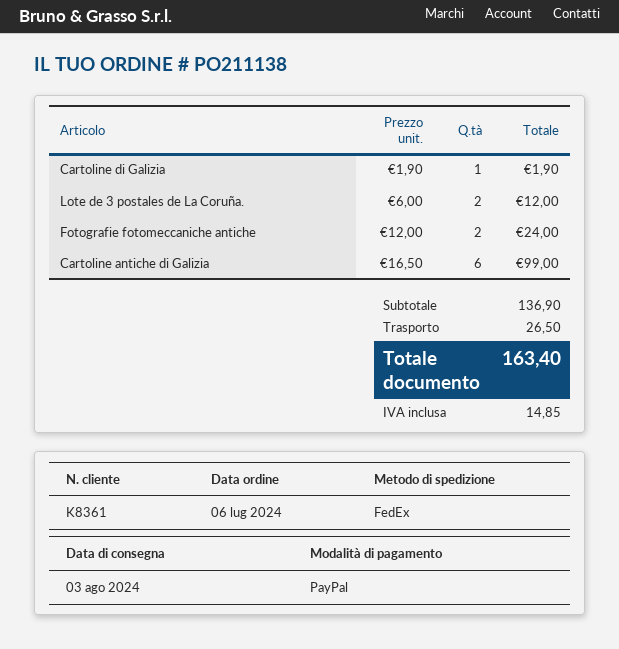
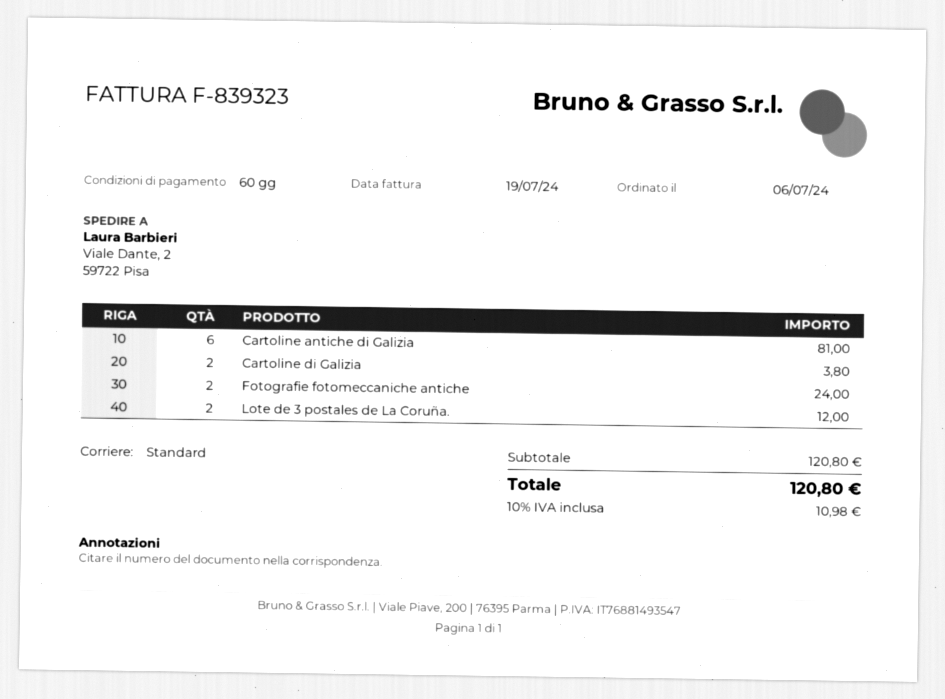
shipping method: FedEx -> standard
Cartoline di Galizia: 1 for 1.90 -> 2 for 3.80
Cartoline antiche di Galizia: 6 for 99.00 -> 6 for 81.00
subtotal: 136.90 -> 120.80
shipping: 26.50 -> none
tax: 14.85 -> 10.98
total: 163.40 -> 120.80

